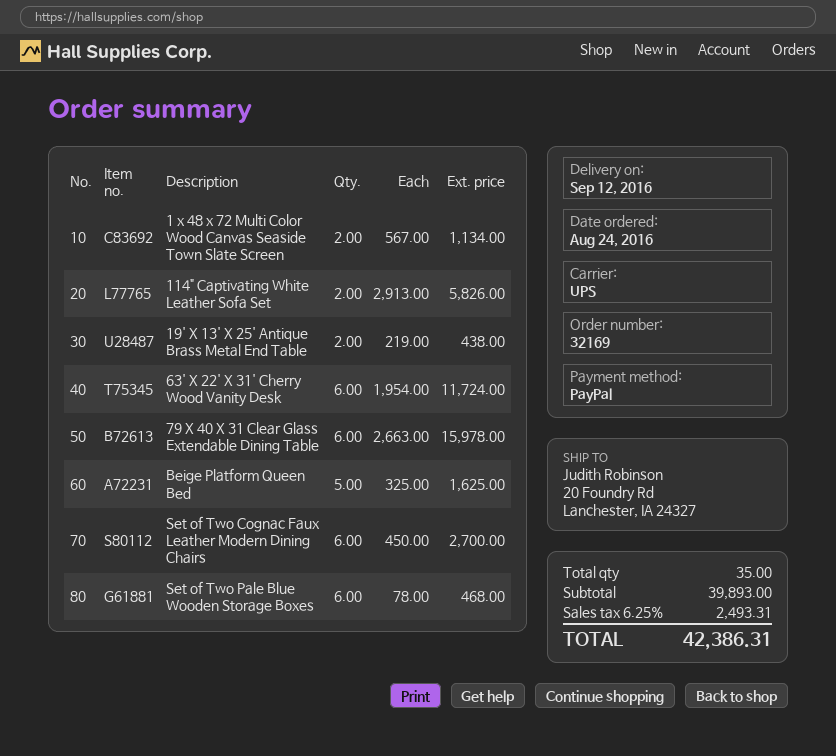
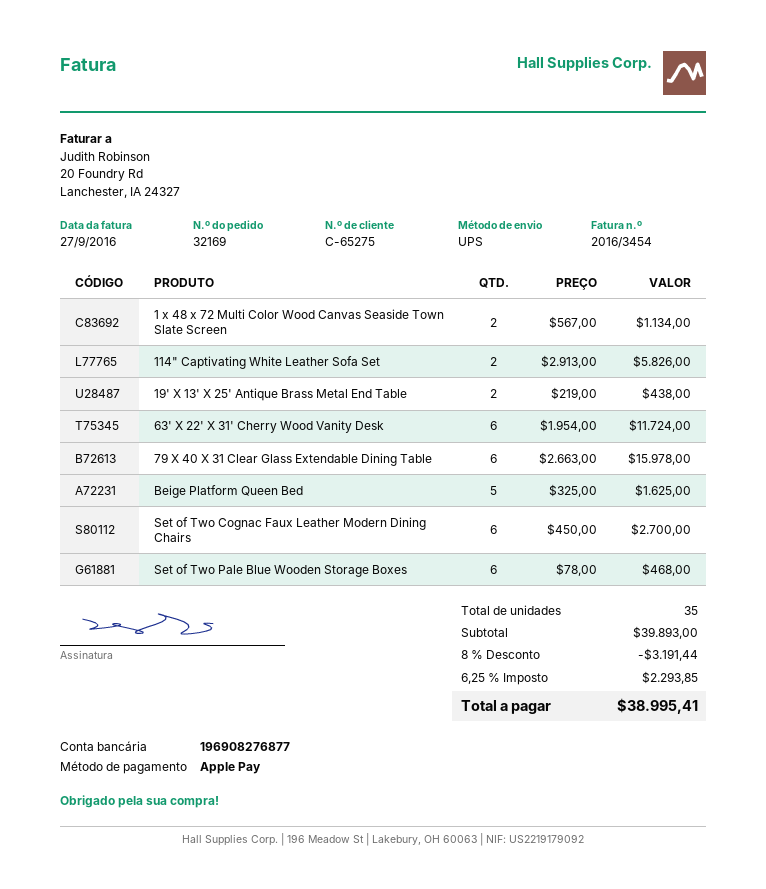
payment method: PayPal -> Apple Pay
discount: none -> 8% = 3191.44
tax: 6.25% = 2493.31 -> 6.25% = 2293.85
total: 42386.31 -> 38995.41

